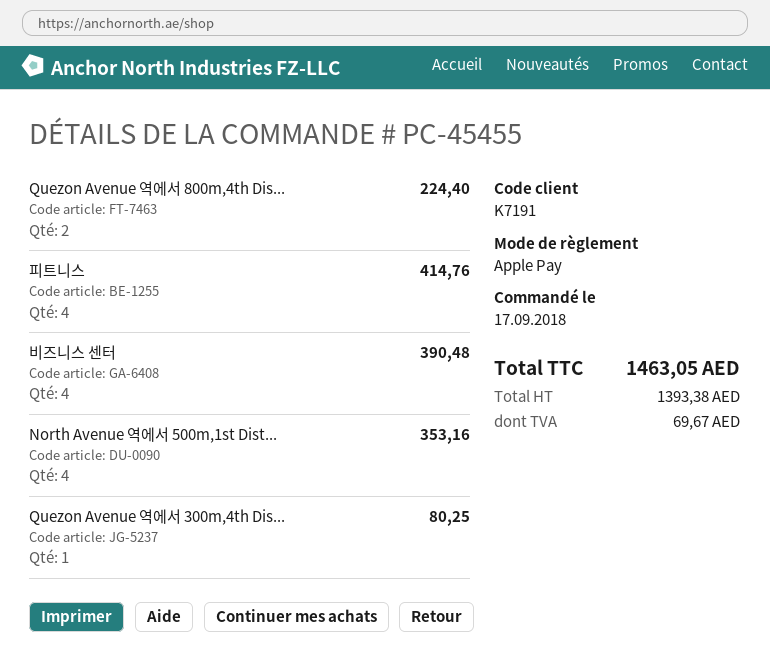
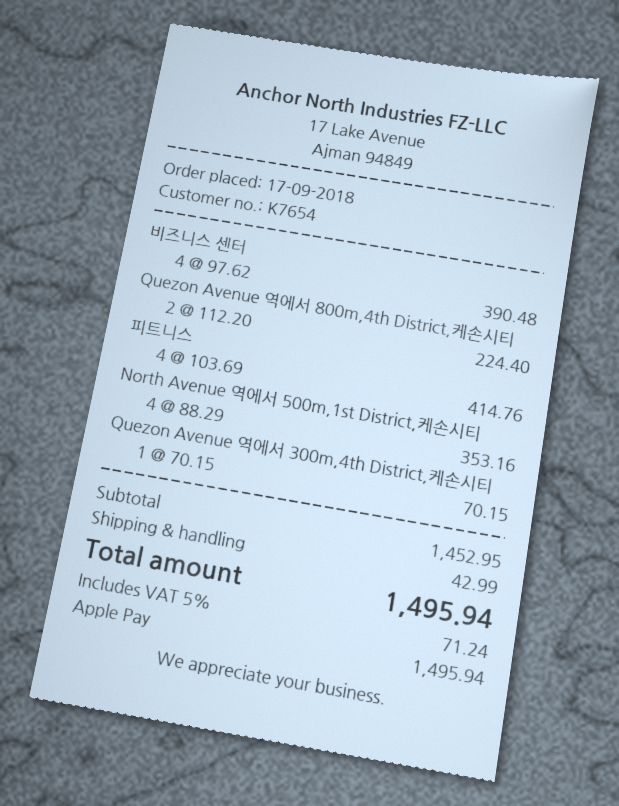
customer number: K7191 -> K7654
Quezon Avenue 역에서 300m,4th Dis...: 1 for 80.25 -> 1 for 70.15
shipping: none -> 42.99
tax: 69.67 -> 71.24
total: 1463.05 -> 1495.94

